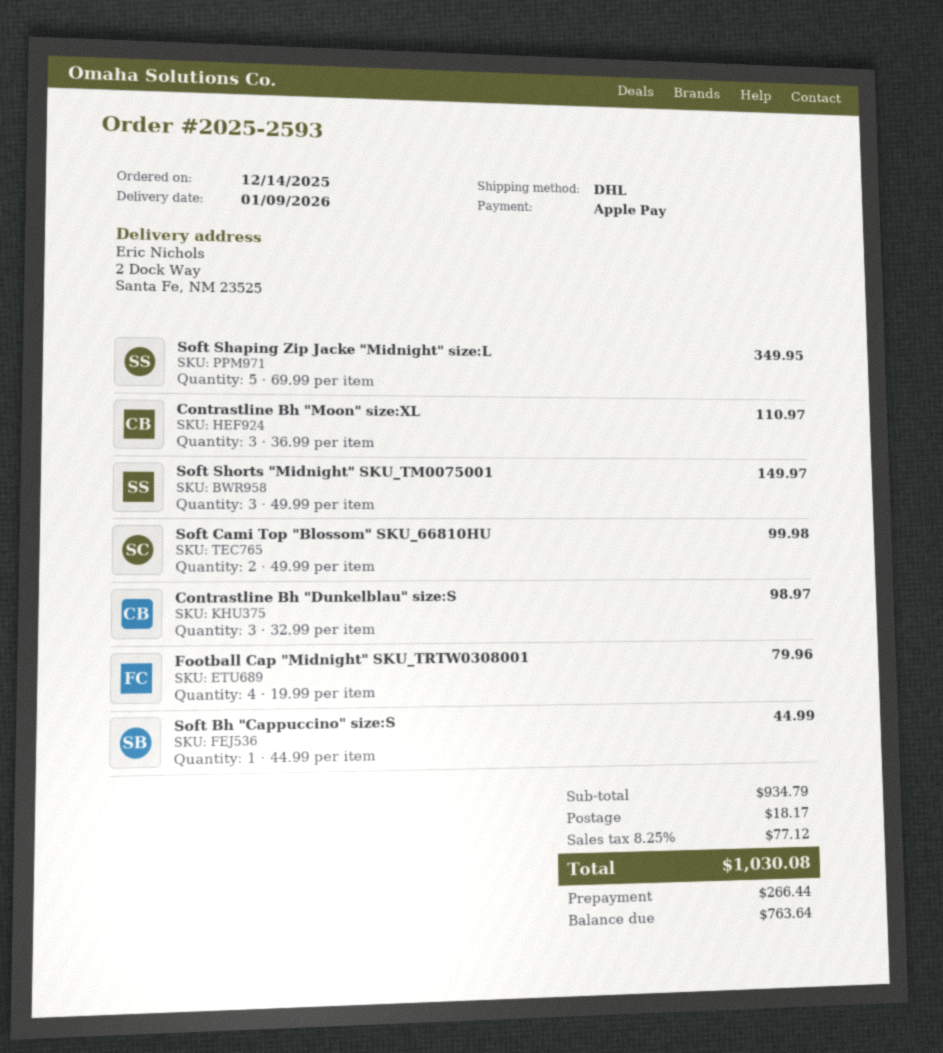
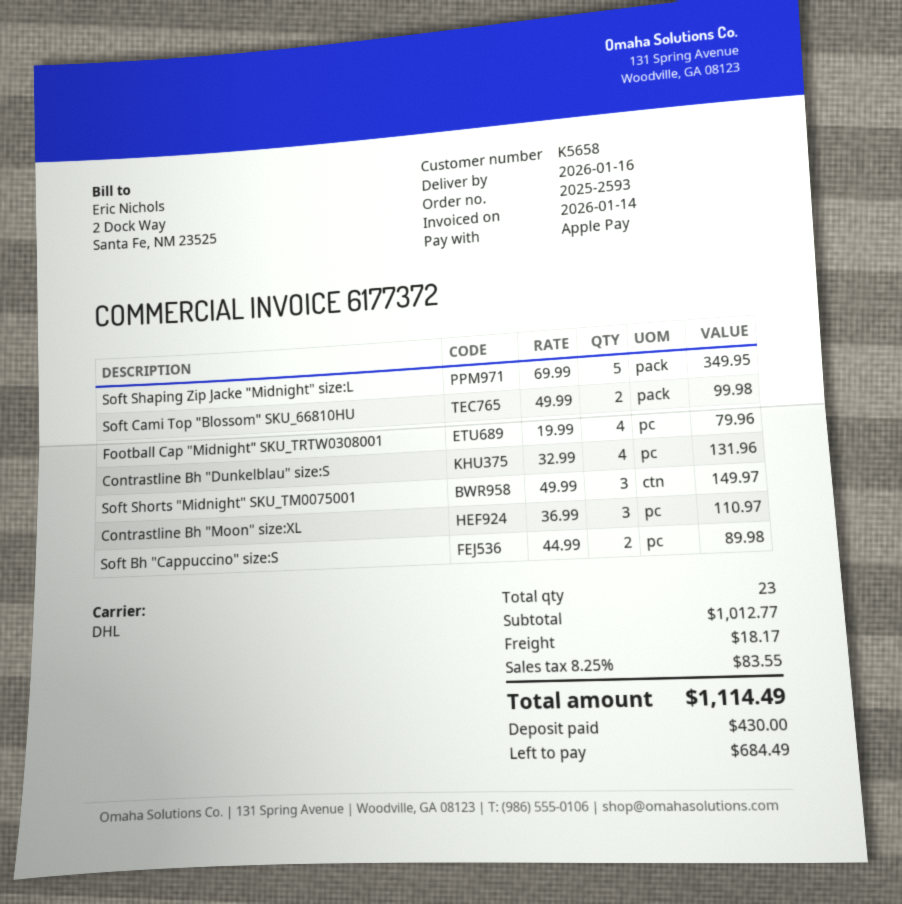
delivery date: 2026-01-09 -> 2026-01-16
Contrastline Bh "Dunkelblau" size:S: 3 x 32.99 = 98.97 -> 4 x 32.99 = 131.96
Soft Bh "Cappuccino" size:S: 1 x 44.99 = 44.99 -> 2 x 44.99 = 89.98
subtotal: 934.79 -> 1012.77
tax: 8.25% = 77.12 -> 8.25% = 83.55
total: 1030.08 -> 1114.49
deposit: 266.44 -> 430.00
balance: 763.64 -> 684.49

